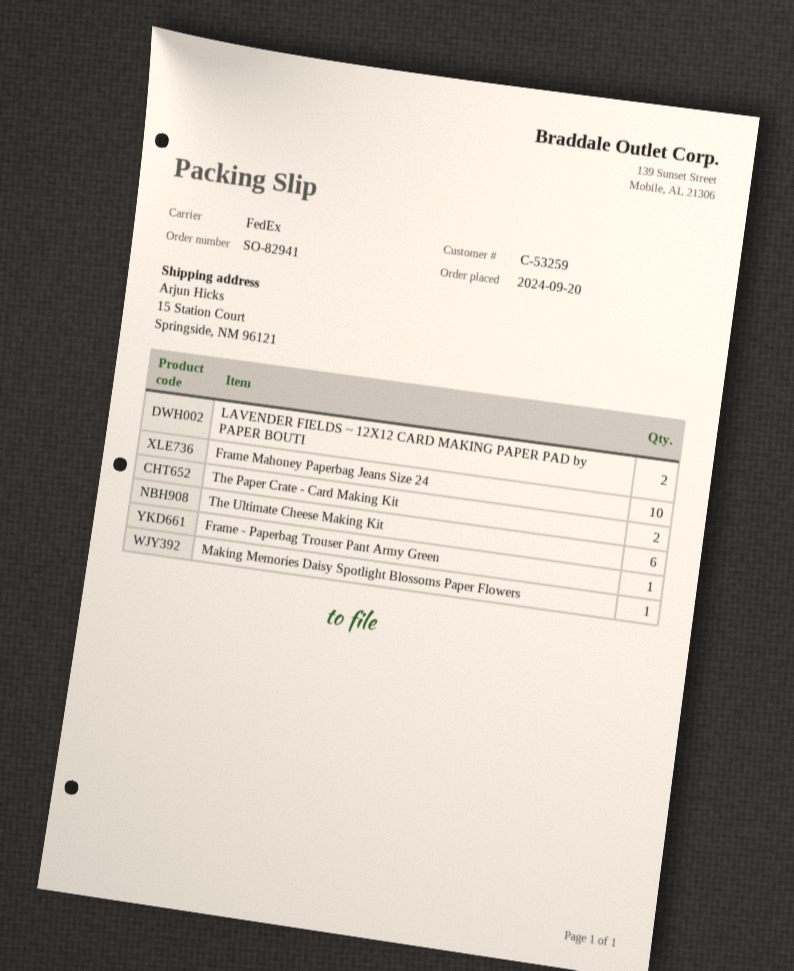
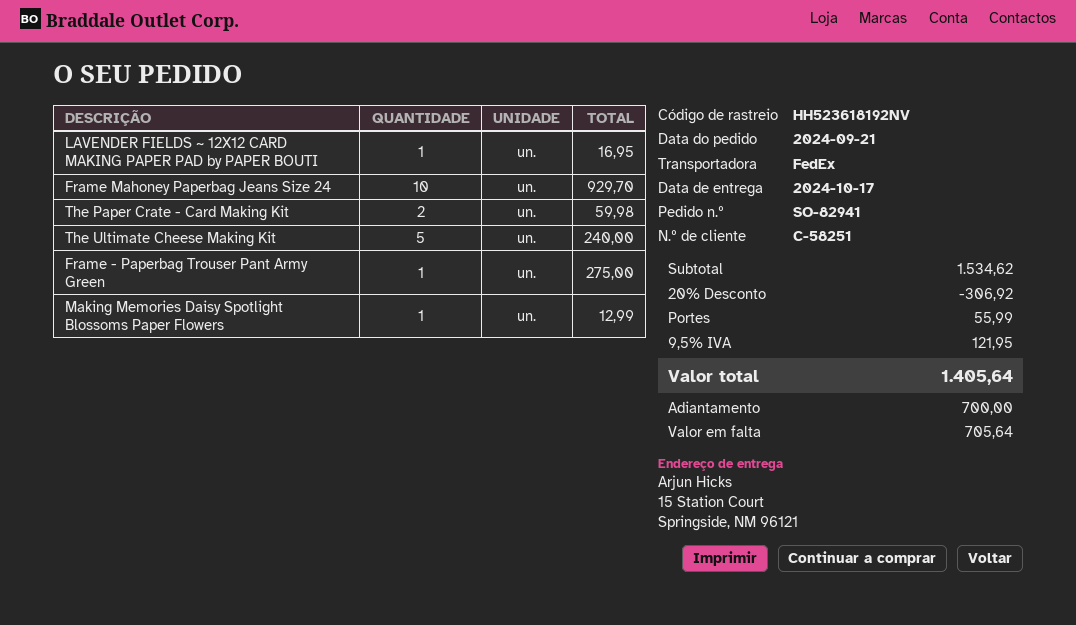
order date: 2024-09-20 -> 2024-09-21
customer number: C-53259 -> C-58251
LAVENDER FIELDS ~ 12X12 CARD MAKING PAPER PAD by PAPER BOUTI: 2 -> 1
The Ultimate Cheese Making Kit: 6 -> 5

